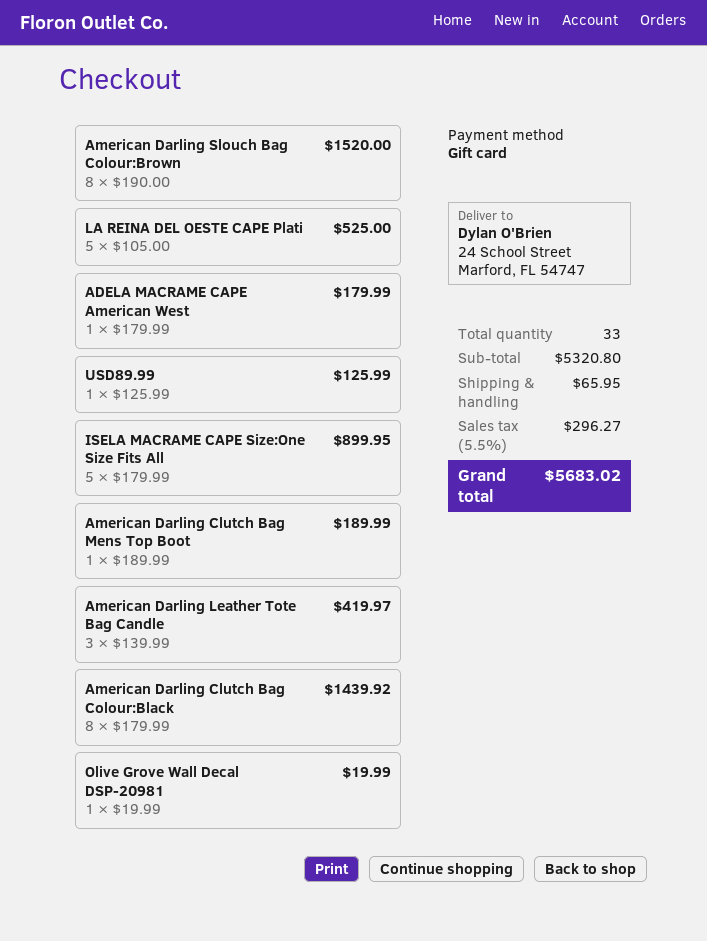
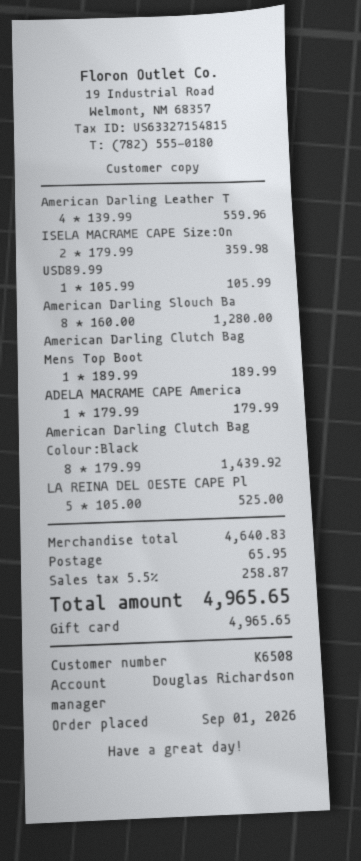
American Darling Slouch Bag Colour:Brown: 8 x 190.00 = 1520.00 -> 8 x 160.00 = 1280.00
USD89.99: 1 x 125.99 = 125.99 -> 1 x 105.99 = 105.99
ISELA MACRAME CAPE Size:One Size Fits All: 5 x 179.99 = 899.95 -> 2 x 179.99 = 359.98
American Darling Leather Tote Bag Candle: 3 x 139.99 = 419.97 -> 4 x 139.99 = 559.96
Olive Grove Wall Decal DSP-20981: 1 x 19.99 = 19.99 -> none
subtotal: 5320.80 -> 4640.83
tax: 5.5% = 296.27 -> 5.5% = 258.87
total: 5683.02 -> 4965.65

